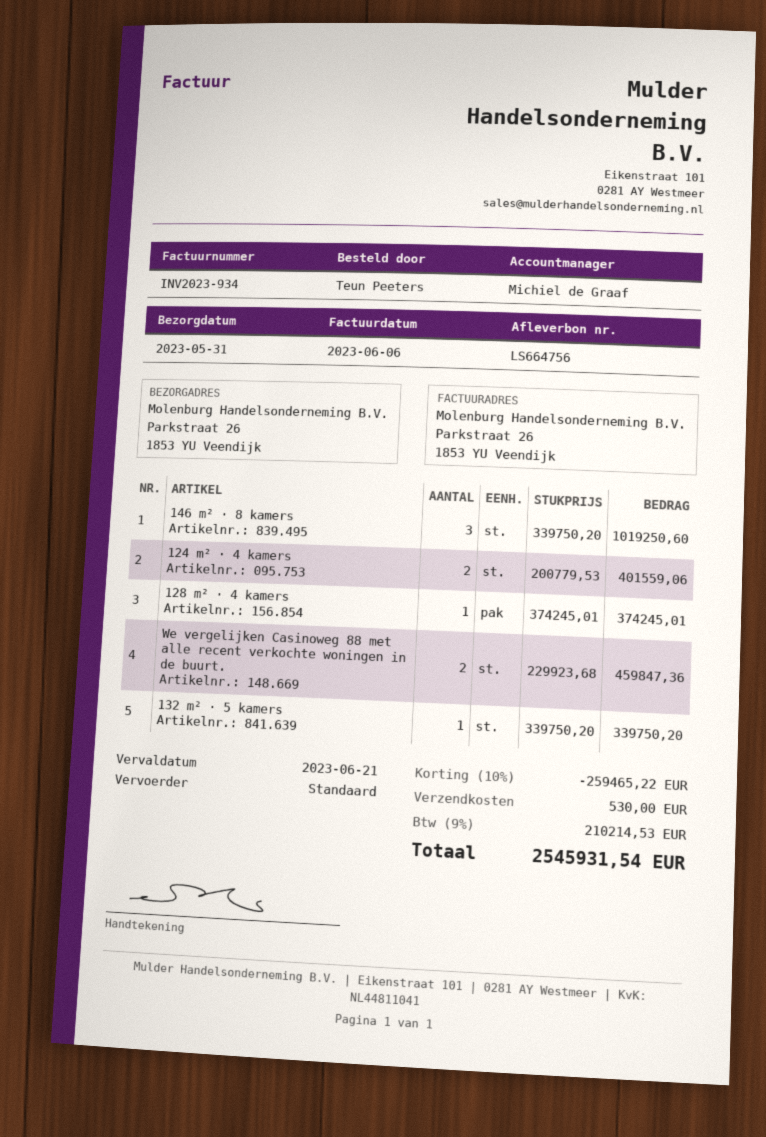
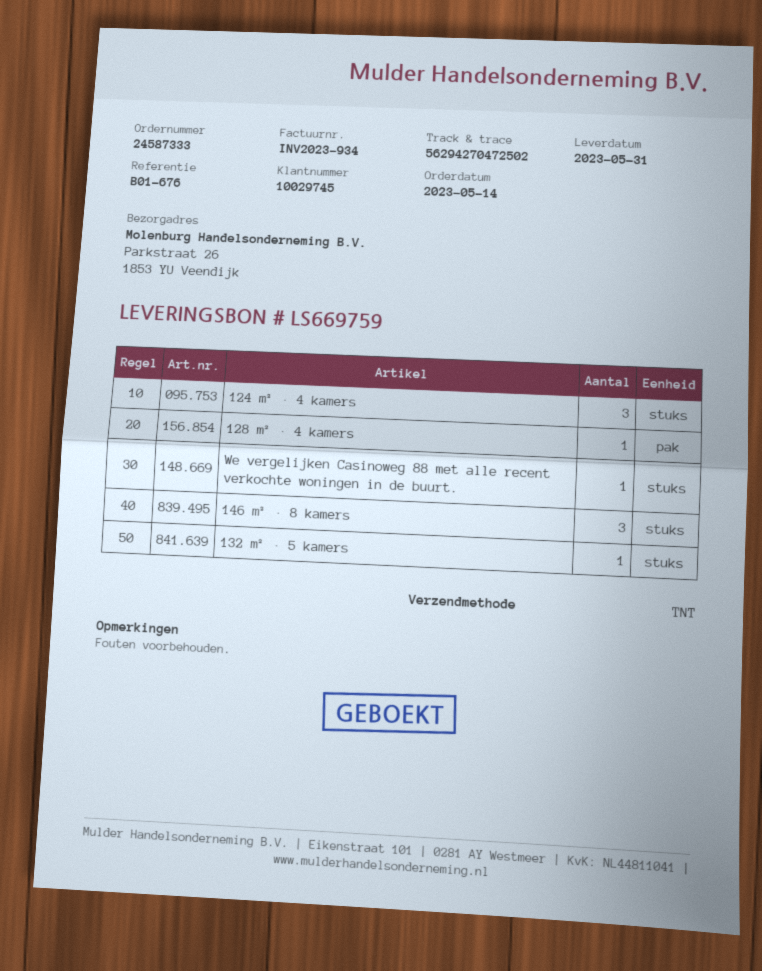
delivery note number: LS664756 -> LS669759
shipping method: standard -> TNT
124 m² · 4 kamers: 2 -> 3
We vergelijken Casinoweg 88 met alle recent verkochte woningen in de buurt.: 2 -> 1

